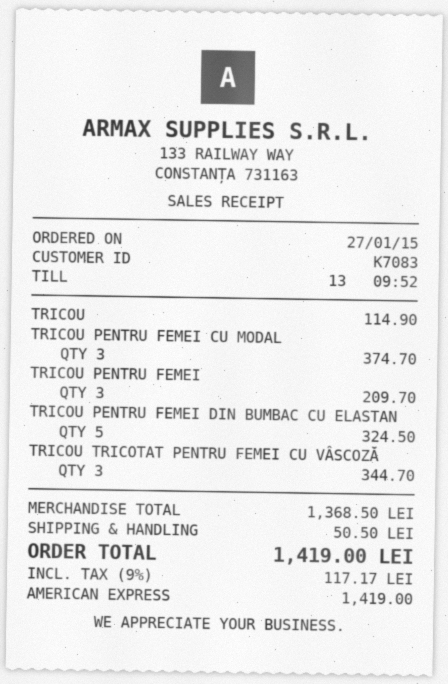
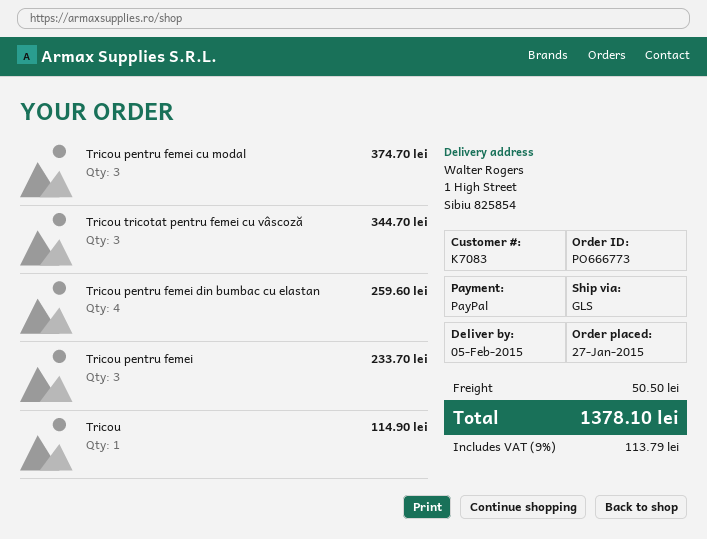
payment method: American Express -> PayPal
TRICOU PENTRU FEMEI: 3 for 209.70 -> 3 for 233.70
TRICOU PENTRU FEMEI DIN BUMBAC CU ELASTAN: 5 for 324.50 -> 4 for 259.60
tax: 9% = 117.17 -> 9% = 113.79
total: 1419.00 -> 1378.10

